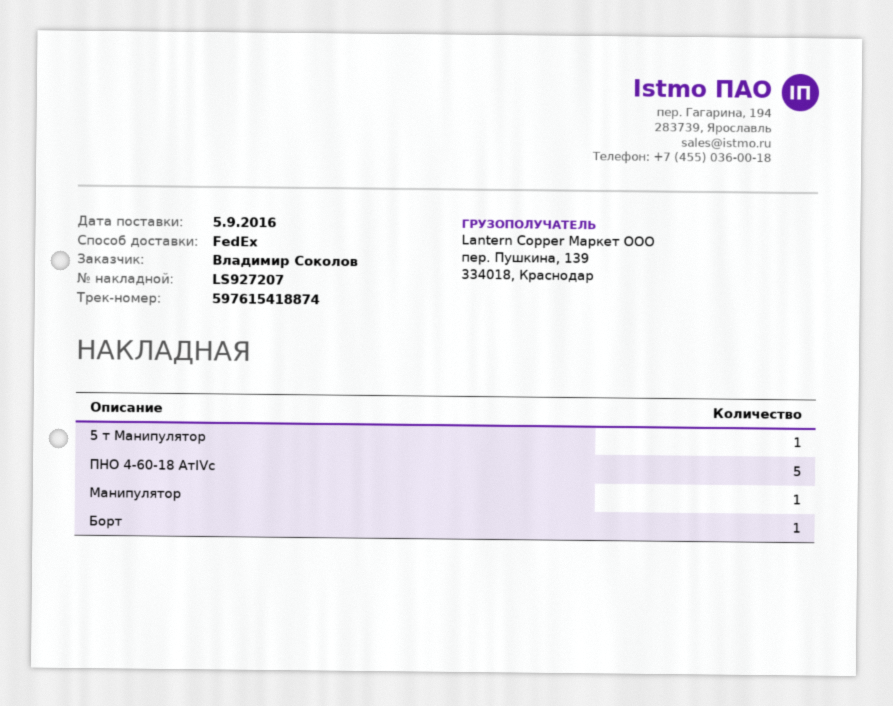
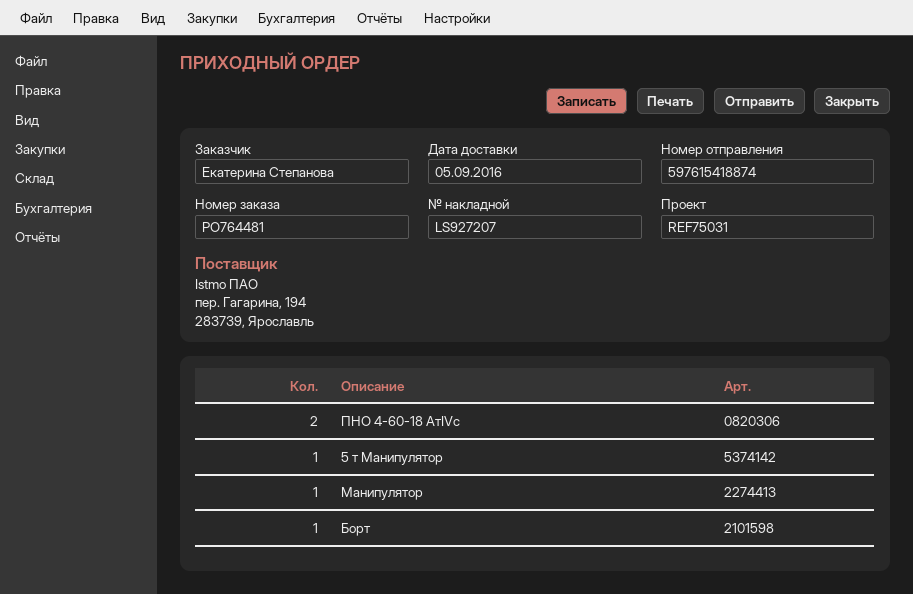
ordered by: Владимир Соколов -> Екатерина Степанова
ПНО 4-60-18 АтIVс: 5 -> 2

